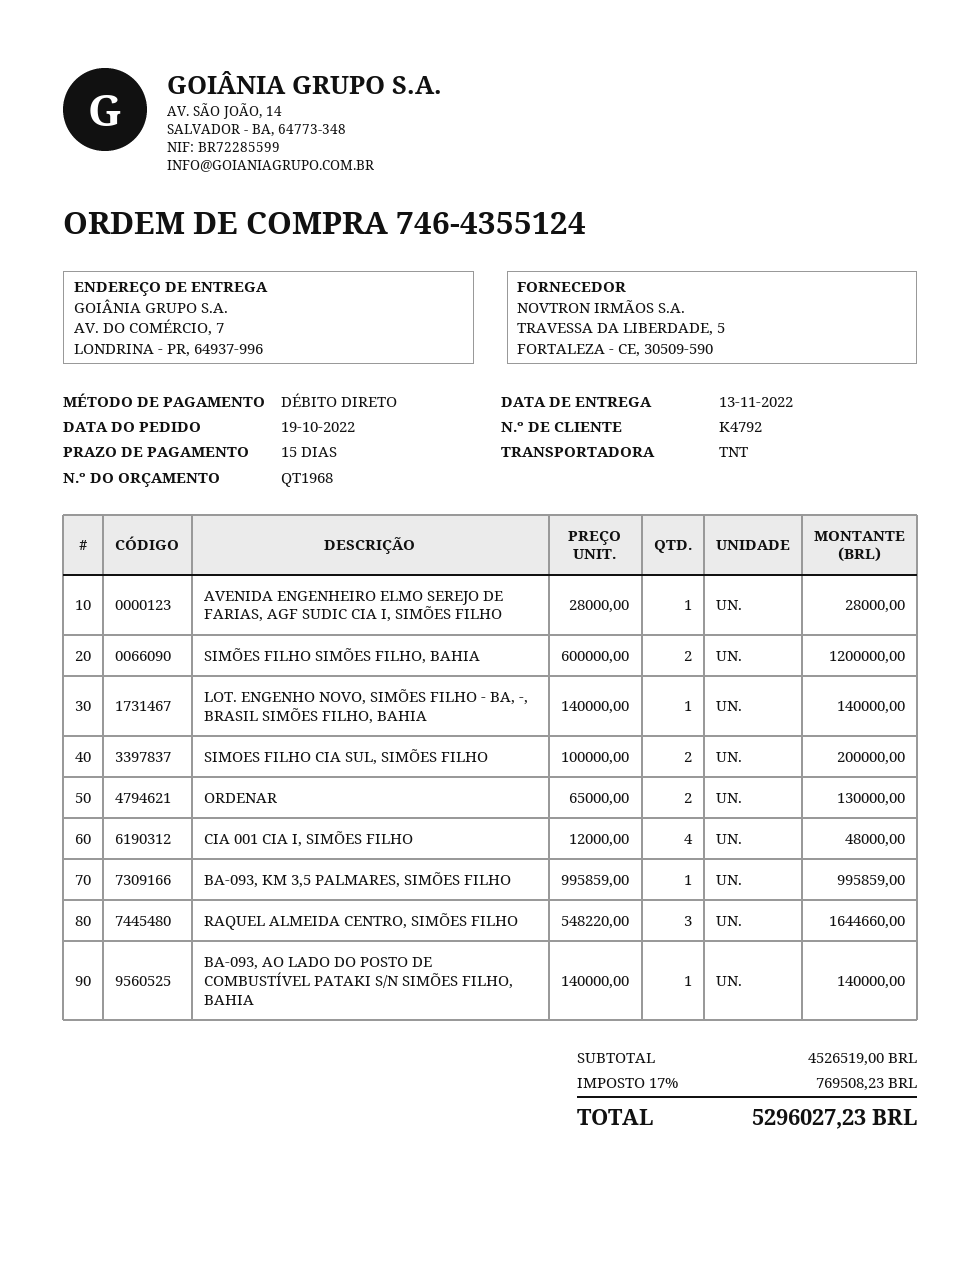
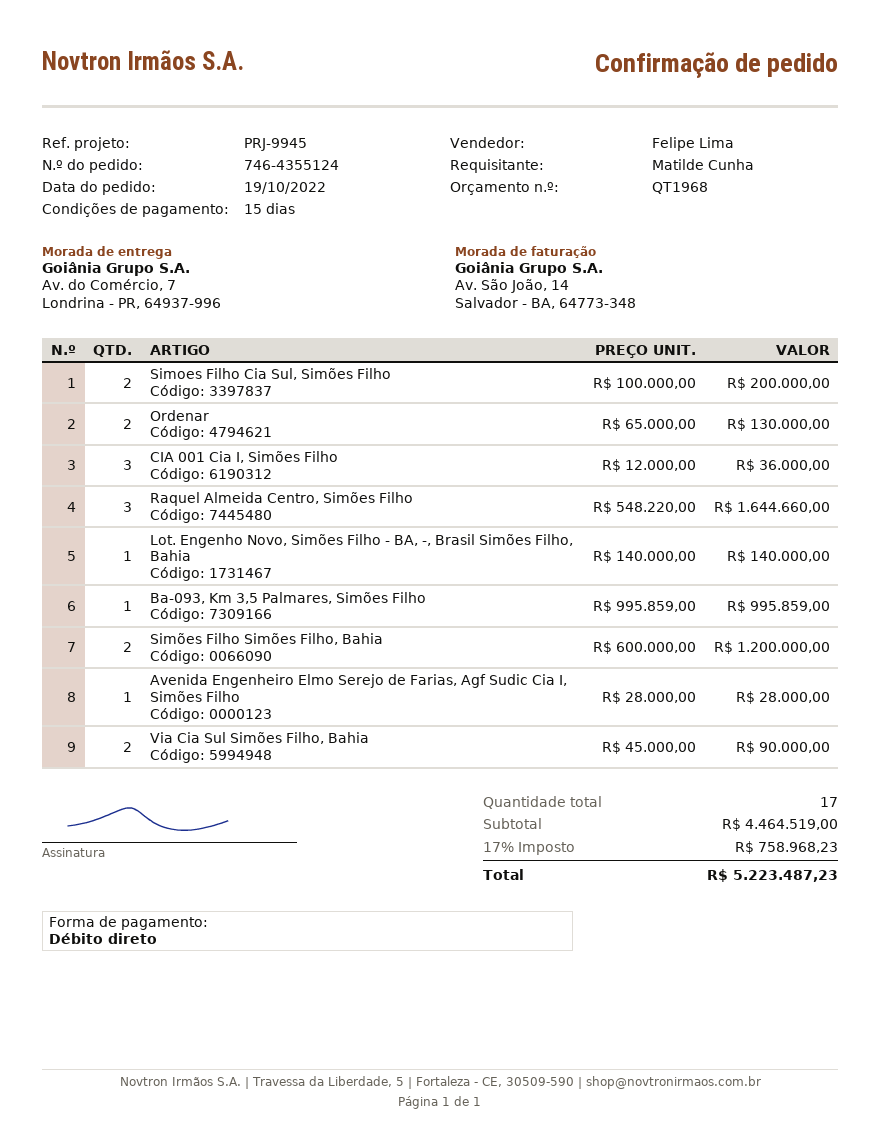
CIA 001 CIA I, SIMÕES FILHO: 4 x 12000.00 = 48000.00 -> 3 x 12000.00 = 36000.00
BA-093, AO LADO DO POSTO DE COMBUSTÍVEL PATAKI S/N SIMÕES FILHO, BAHIA: 1 x 140000.00 = 140000.00 -> none
Via Cia Sul Simões Filho, Bahia: none -> 2 x 45000.00 = 90000.00
subtotal: 4526519.00 -> 4464519.00
tax: 17% = 769508.23 -> 17% = 758968.23
total: 5296027.23 -> 5223487.23

